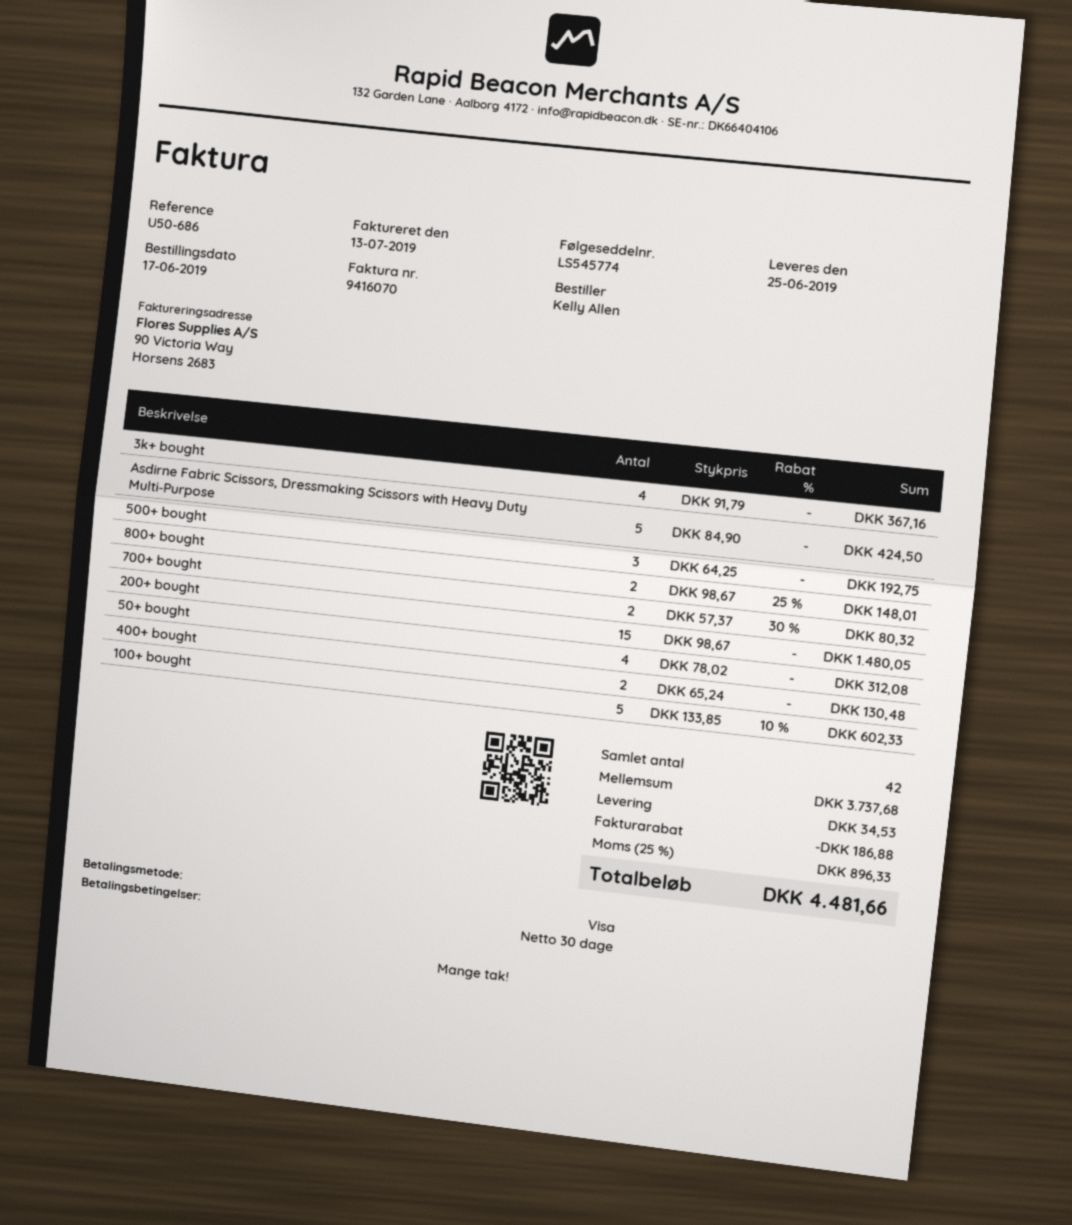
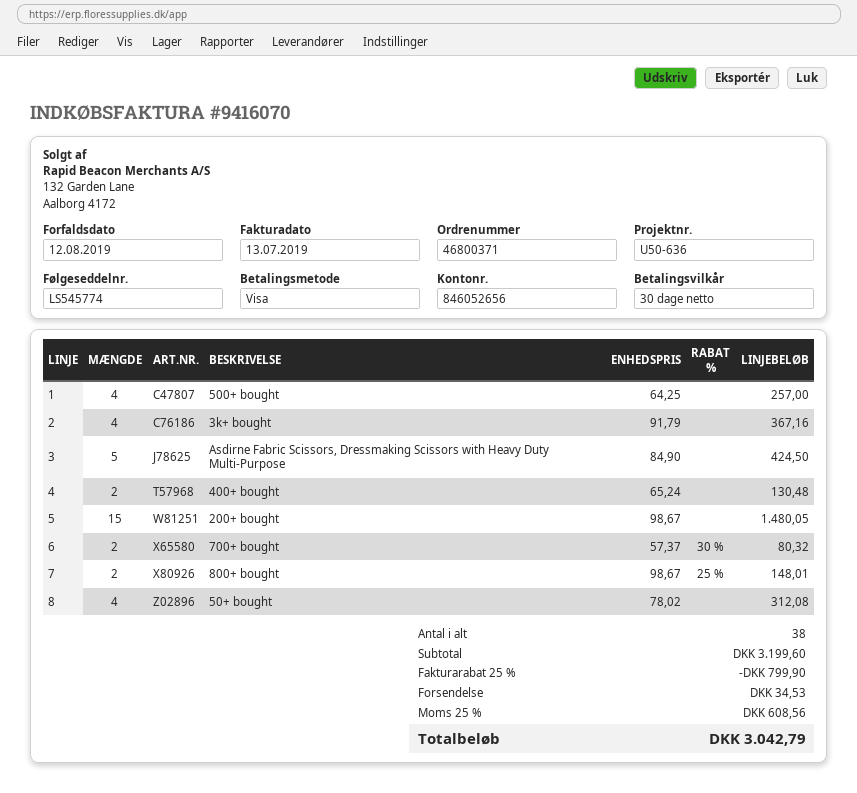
reference: U50-686 -> U50-636
500+ bought: 3 x 64.25 = 192.75 -> 4 x 64.25 = 257.00
100+ bought: 5 x 133.85 - 10% = 602.33 -> none
total quantity: 42 -> 38
subtotal: 3737.68 -> 3199.60
discount: 186.88 -> 799.90
tax: 25% = 896.33 -> 25% = 608.56
total: 4481.66 -> 3042.79

